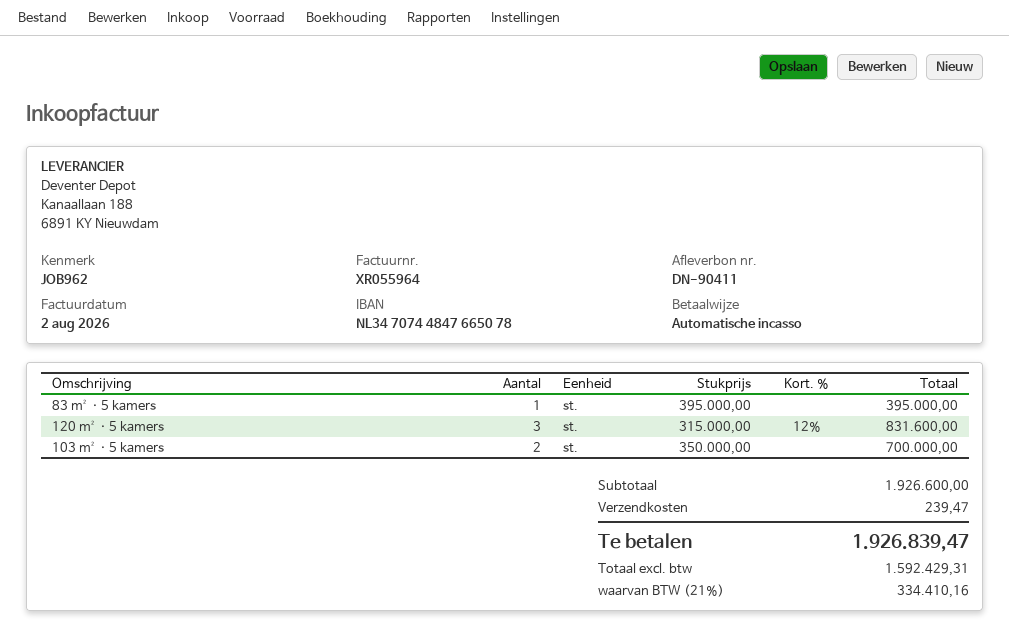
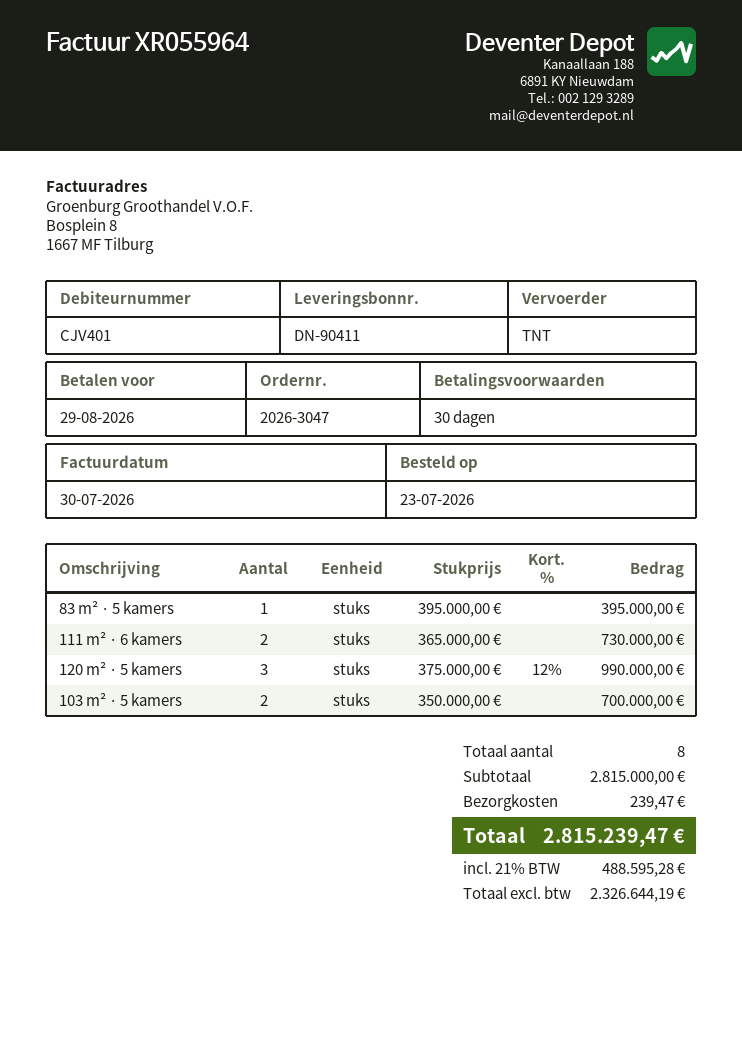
invoice date: 2026-08-02 -> 2026-07-30
120 m² · 5 kamers: 3 x 315000.00 - 12% = 831600.00 -> 3 x 375000.00 - 12% = 990000.00
111 m² · 6 kamers: none -> 2 x 365000.00 = 730000.00
subtotal: 1926600.00 -> 2815000.00
net: 1592429.31 -> 2326644.19
tax: 21% = 334410.16 -> 21% = 488595.28
total: 1926839.47 -> 2815239.47

